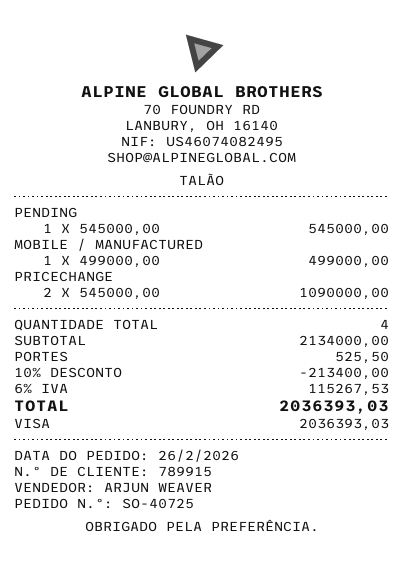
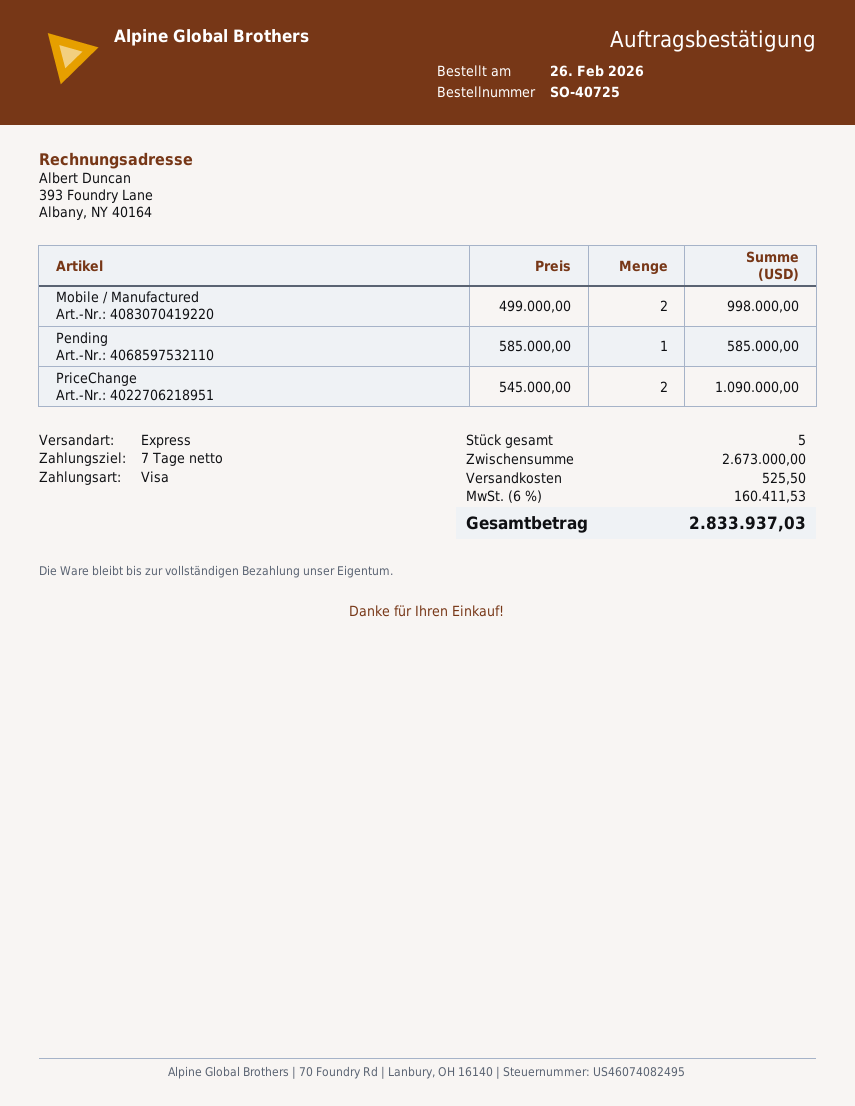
PENDING: 1 x 545000.00 = 545000.00 -> 1 x 585000.00 = 585000.00
MOBILE / MANUFACTURED: 1 x 499000.00 = 499000.00 -> 2 x 499000.00 = 998000.00
total quantity: 4 -> 5
subtotal: 2134000.00 -> 2673000.00
discount: 10% = 213400.00 -> none
tax: 6% = 115267.53 -> 6% = 160411.53
total: 2036393.03 -> 2833937.03

